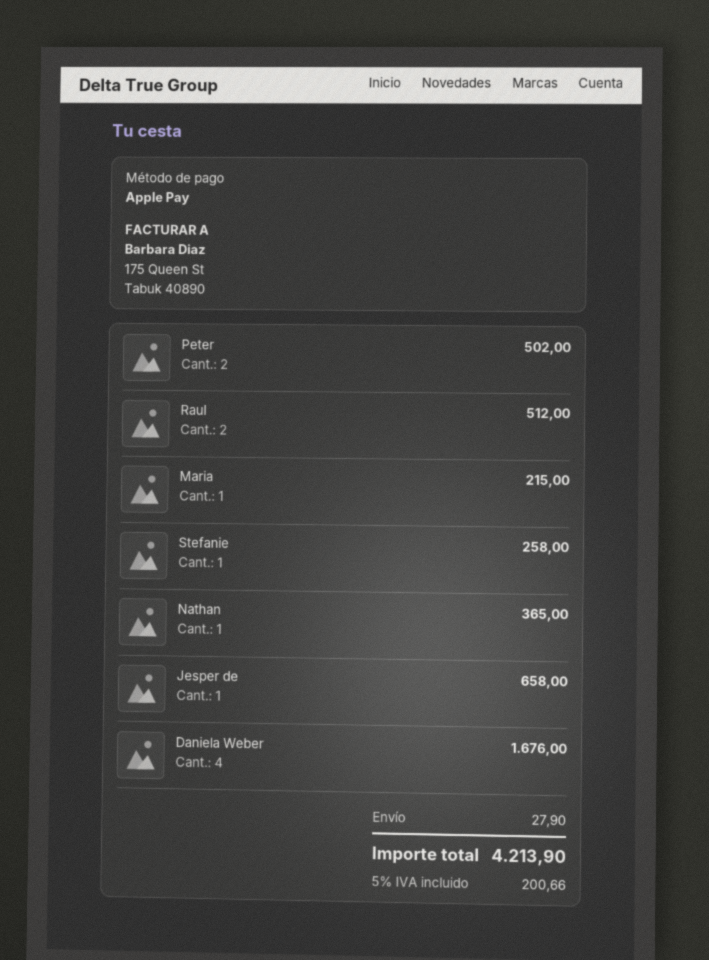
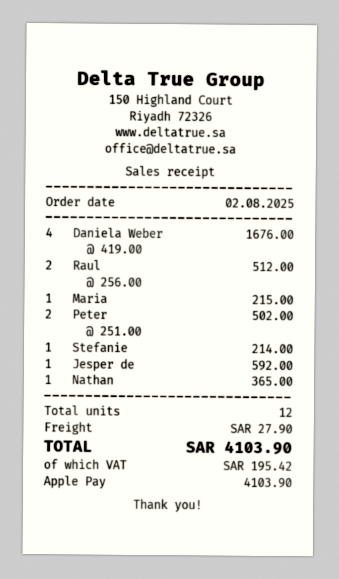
Stefanie: 1 for 258.00 -> 1 for 214.00
Jesper de: 1 for 658.00 -> 1 for 592.00
tax: 200.66 -> 195.42
total: 4213.90 -> 4103.90

